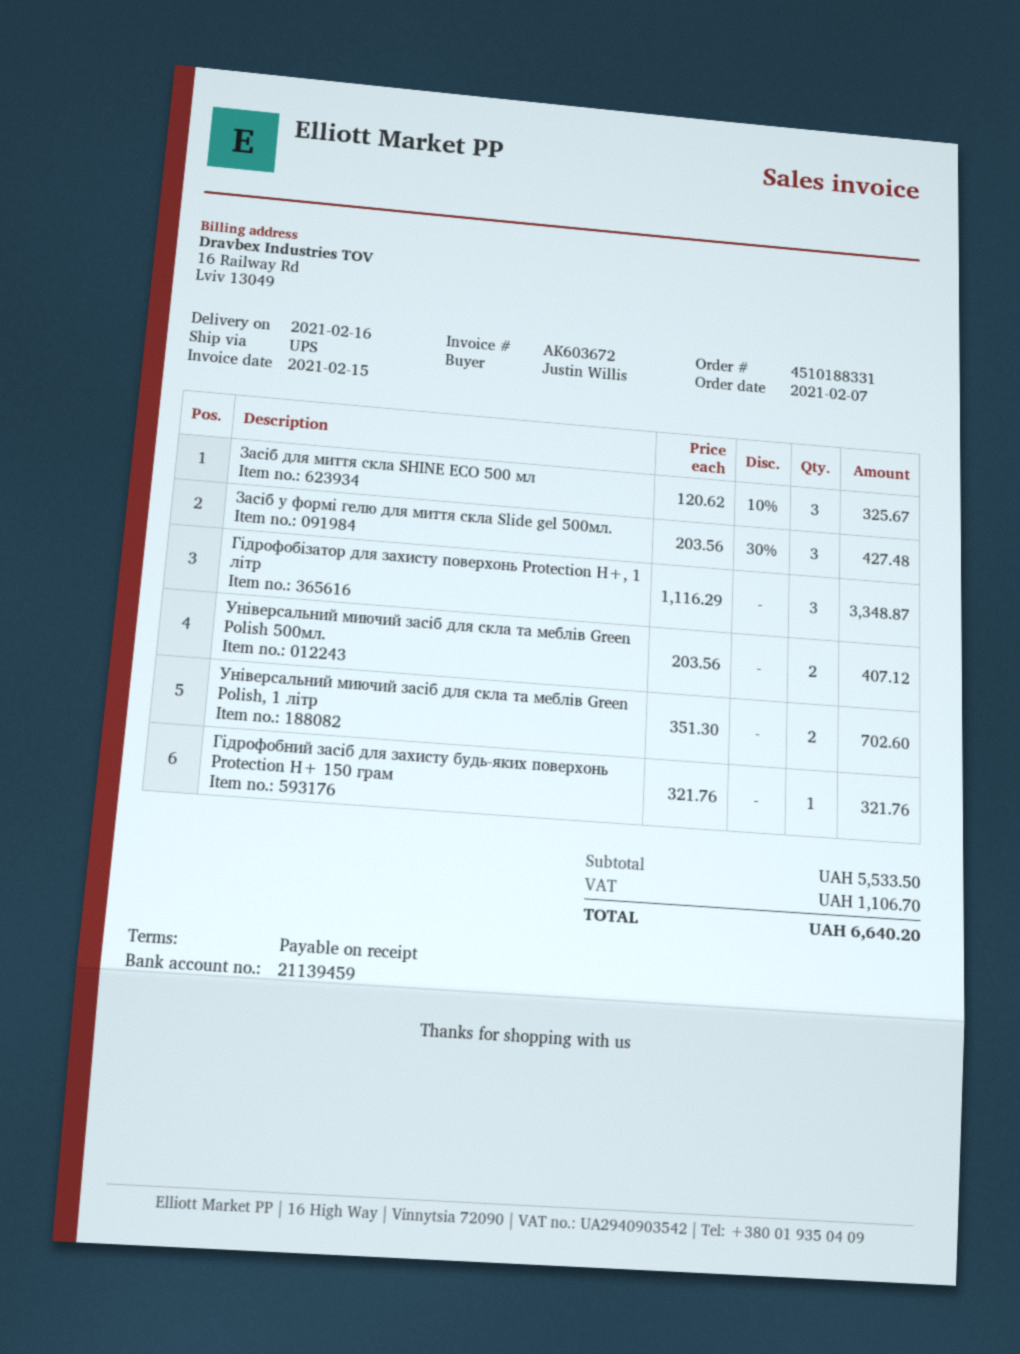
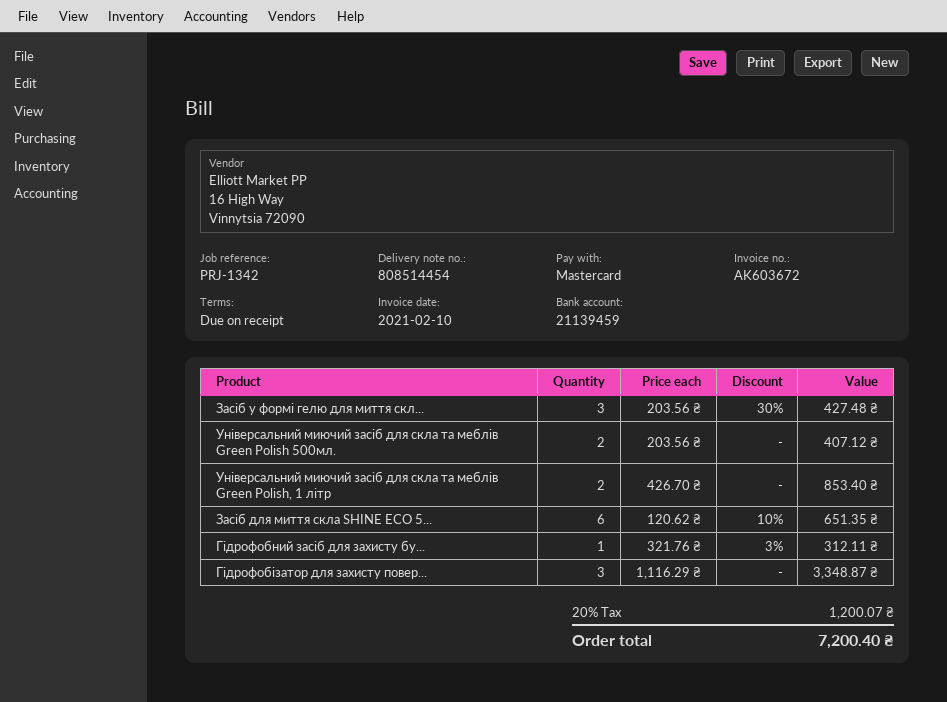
invoice date: 2021-02-15 -> 2021-02-10
Засіб для миття скла SHINE ECO 500 мл: 3 x 120.62 - 10% = 325.67 -> 6 x 120.62 - 10% = 651.35
Універсальний миючий засіб для скла та меблів Green Polish, 1 літр: 2 x 351.30 = 702.60 -> 2 x 426.70 = 853.40
Гідрофобний засіб для захисту будь-яких поверхонь Protection H+ 150 грам: 1 x 321.76 = 321.76 -> 1 x 321.76 - 3% = 312.11
tax: 1106.70 -> 1200.07
total: 6640.20 -> 7200.40

